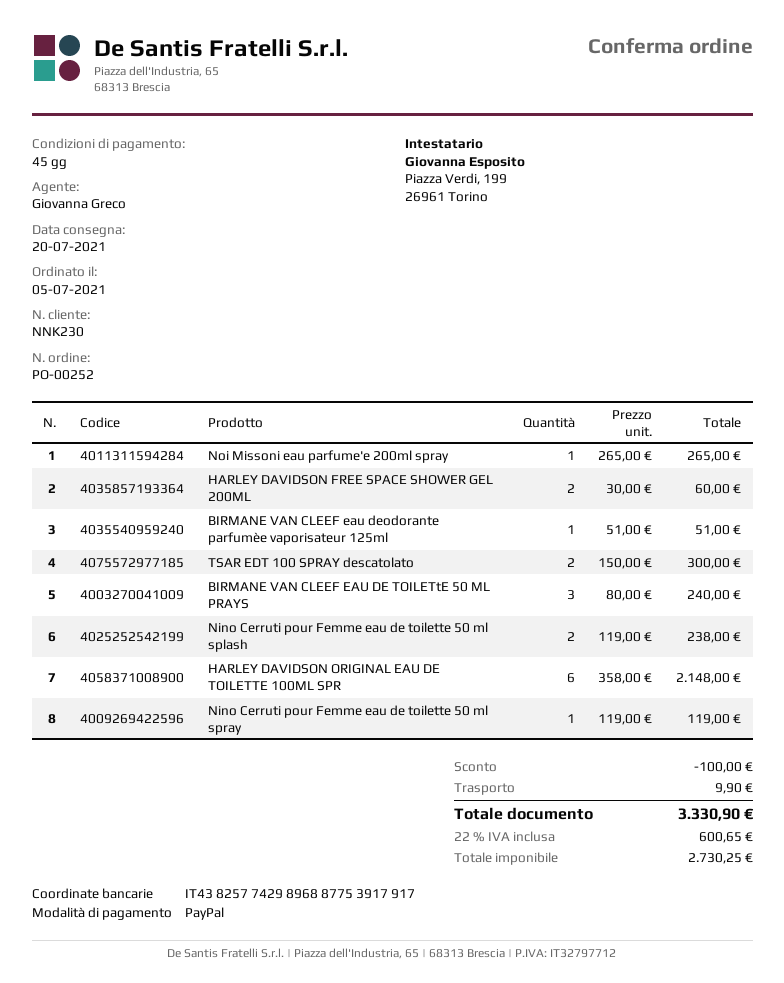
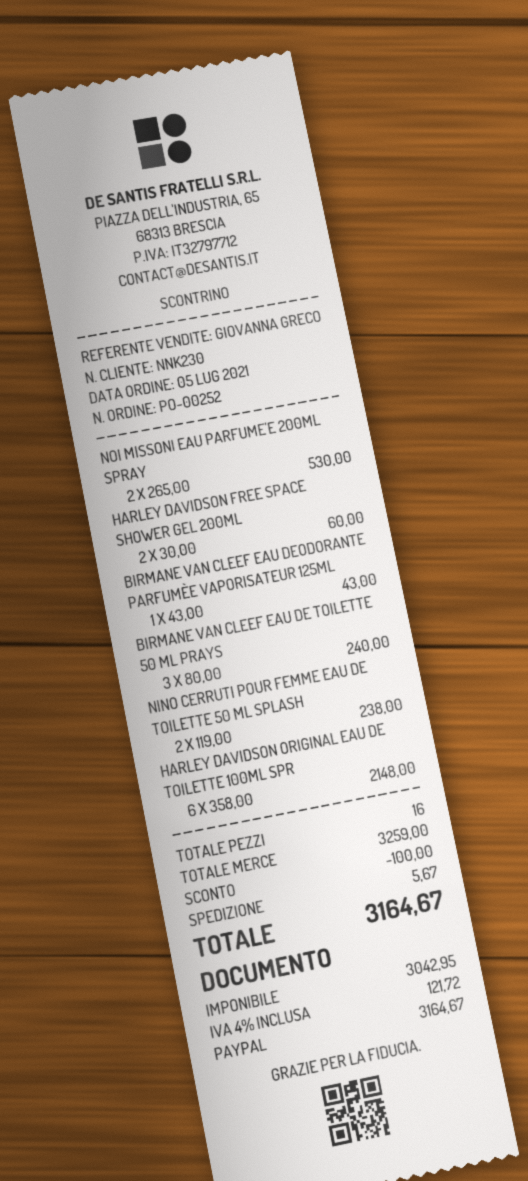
Noi Missoni eau parfume'e 200ml spray: 1 x 265.00 = 265.00 -> 2 x 265.00 = 530.00
BIRMANE VAN CLEEF eau deodorante parfumèe vaporisateur 125ml: 1 x 51.00 = 51.00 -> 1 x 43.00 = 43.00
TSAR EDT 100 SPRAY descatolato: 2 x 150.00 = 300.00 -> none
Nino Cerruti pour Femme eau de toilette 50 ml spray: 1 x 119.00 = 119.00 -> none
shipping: 9.90 -> 5.67
net: 2730.25 -> 3042.95
tax: 22% = 600.65 -> 4% = 121.72
total: 3330.90 -> 3164.67

